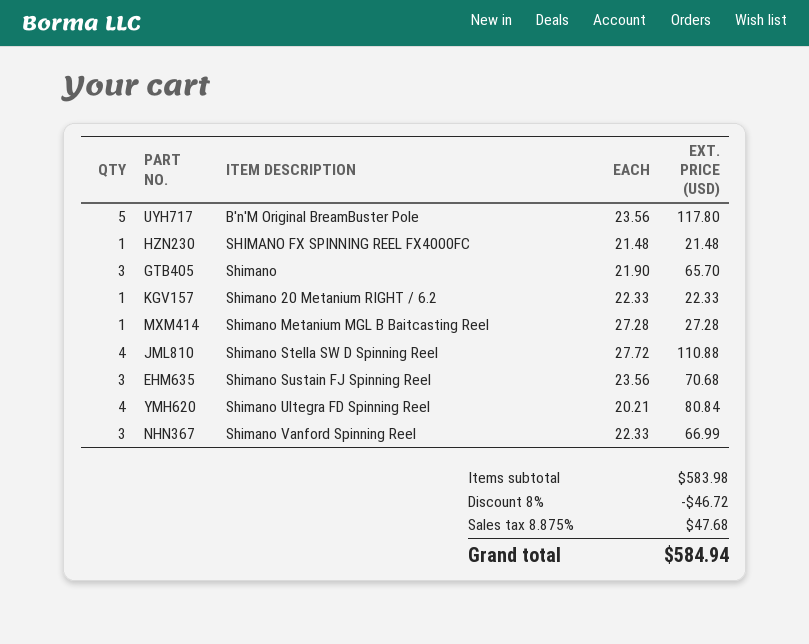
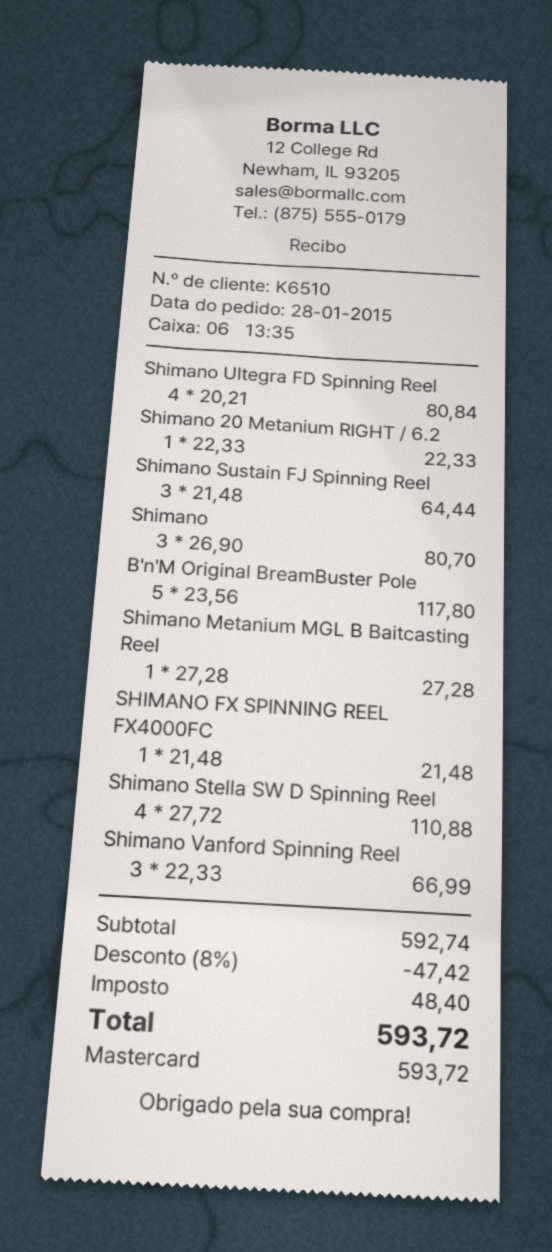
Shimano: 3 x 21.90 = 65.70 -> 3 x 26.90 = 80.70
Shimano Sustain FJ Spinning Reel: 3 x 23.56 = 70.68 -> 3 x 21.48 = 64.44
subtotal: 583.98 -> 592.74
discount: 8% = 46.72 -> 8% = 47.42
tax: 47.68 -> 48.40
total: 584.94 -> 593.72

